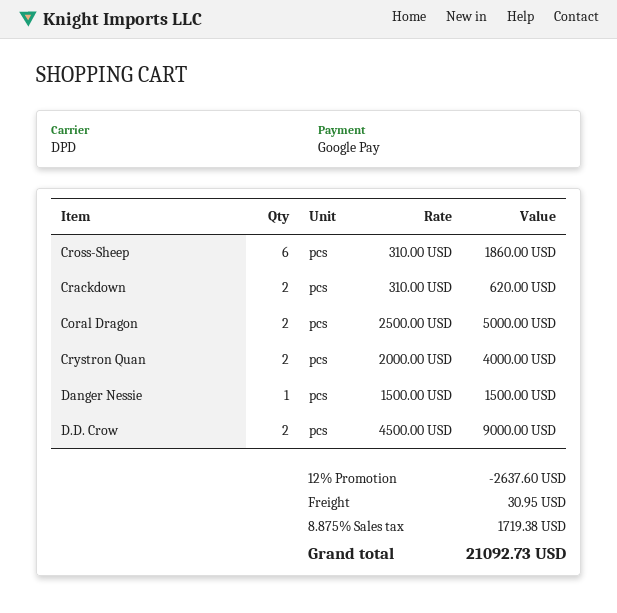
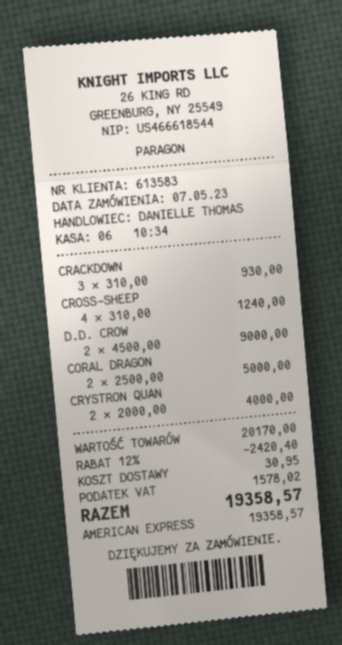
payment method: Google Pay -> American Express
Cross-Sheep: 6 x 310.00 = 1860.00 -> 4 x 310.00 = 1240.00
Crackdown: 2 x 310.00 = 620.00 -> 3 x 310.00 = 930.00
Danger Nessie: 1 x 1500.00 = 1500.00 -> none
discount: 12% = 2637.60 -> 12% = 2420.40
tax: 1719.38 -> 1578.02
total: 21092.73 -> 19358.57

